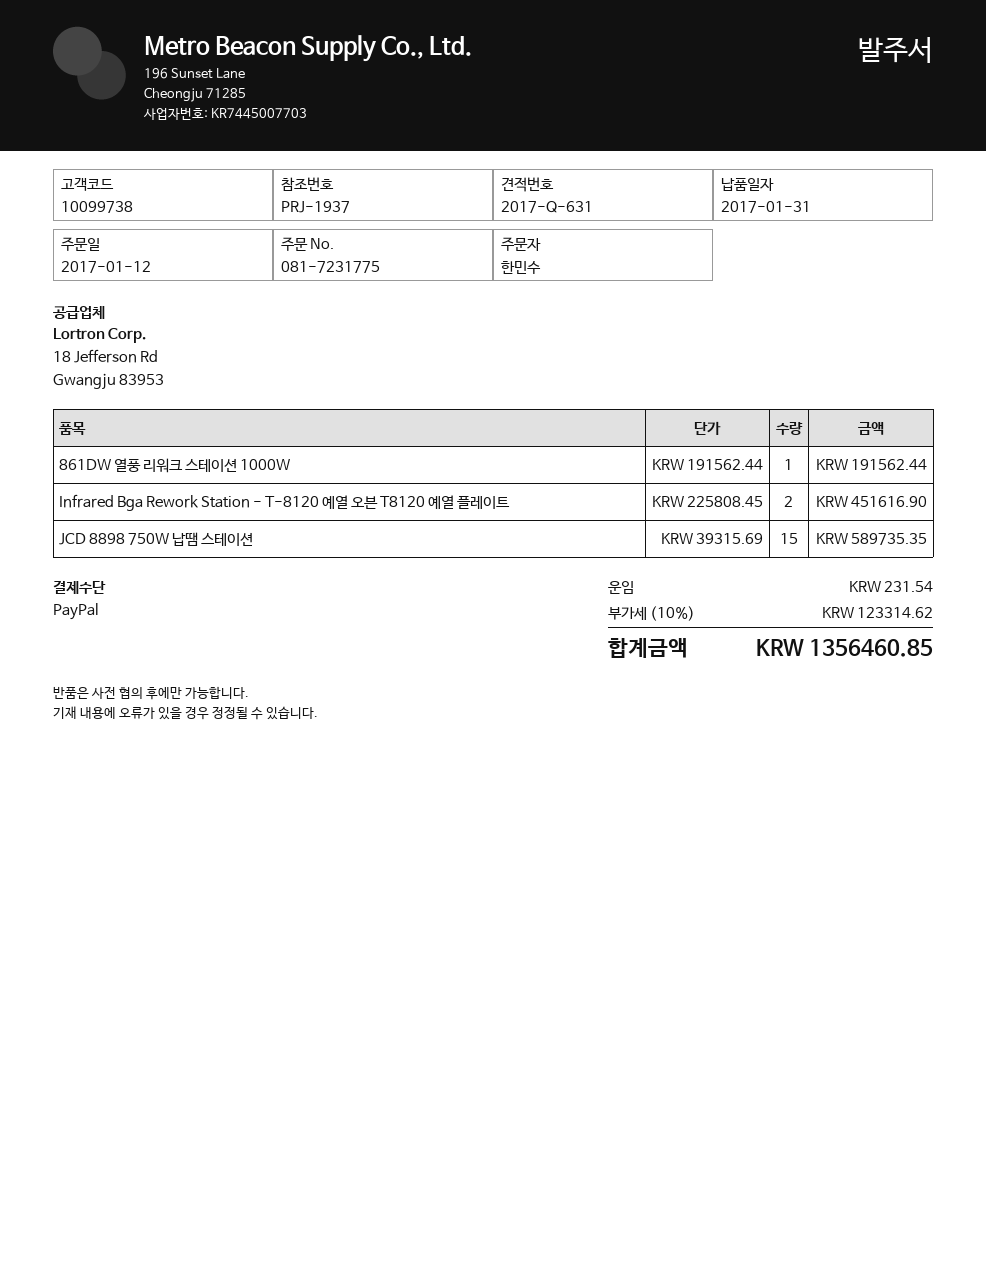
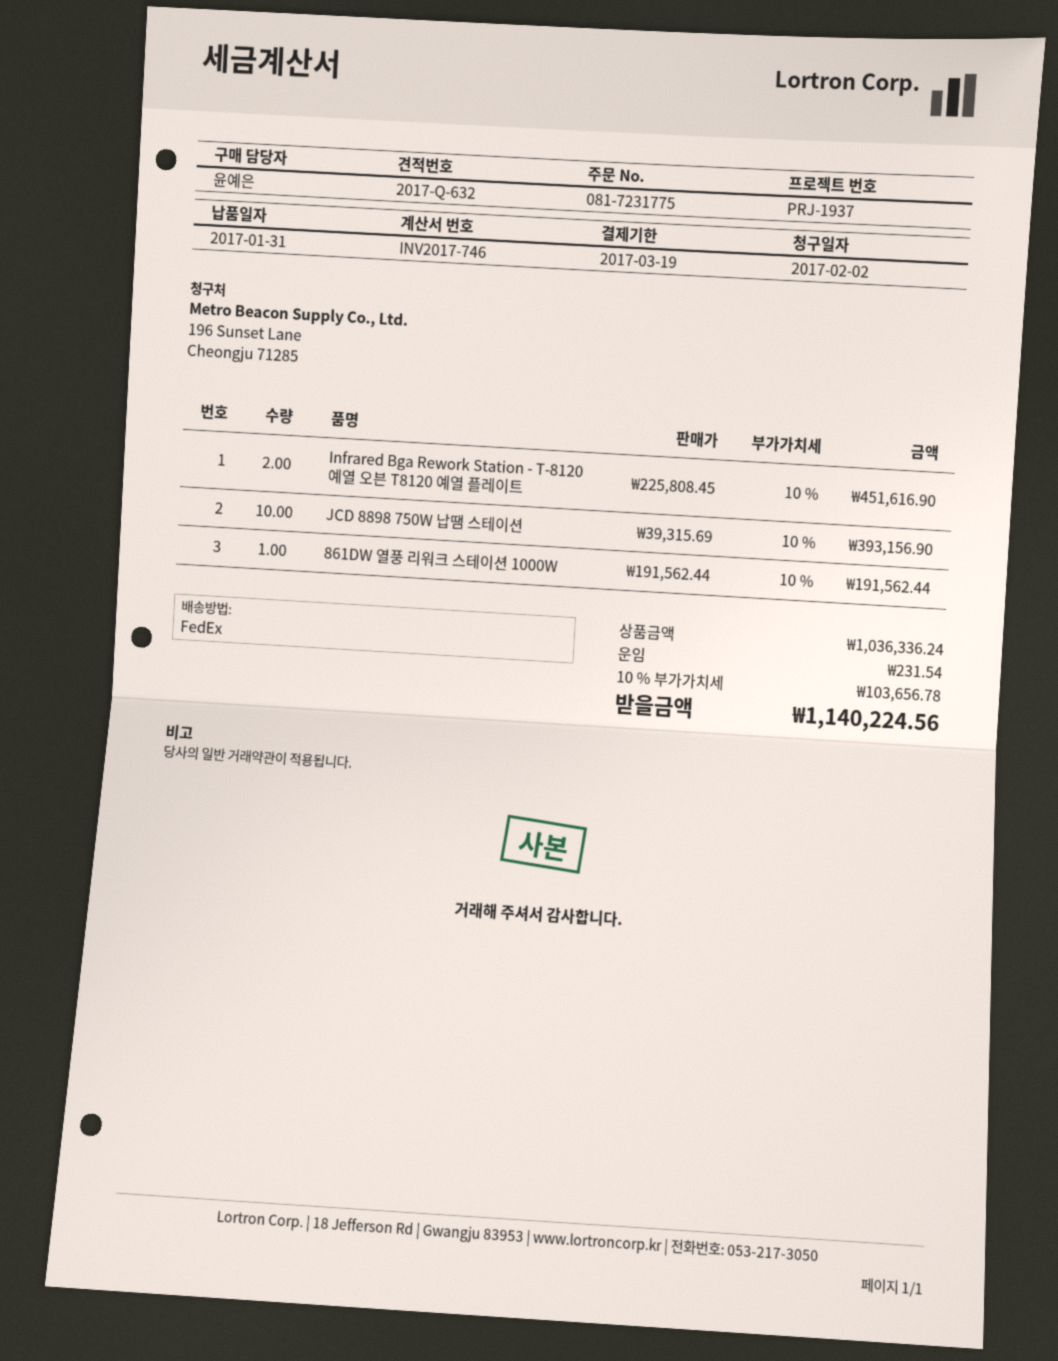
quote number: 2017-Q-631 -> 2017-Q-632
ordered by: 한민수 -> 윤예은
JCD 8898 750W 납땜 스테이션: 15 x 39315.69 = 589735.35 -> 10 x 39315.69 = 393156.90
tax: 10% = 123314.62 -> 10% = 103656.78
total: 1356460.85 -> 1140224.56

